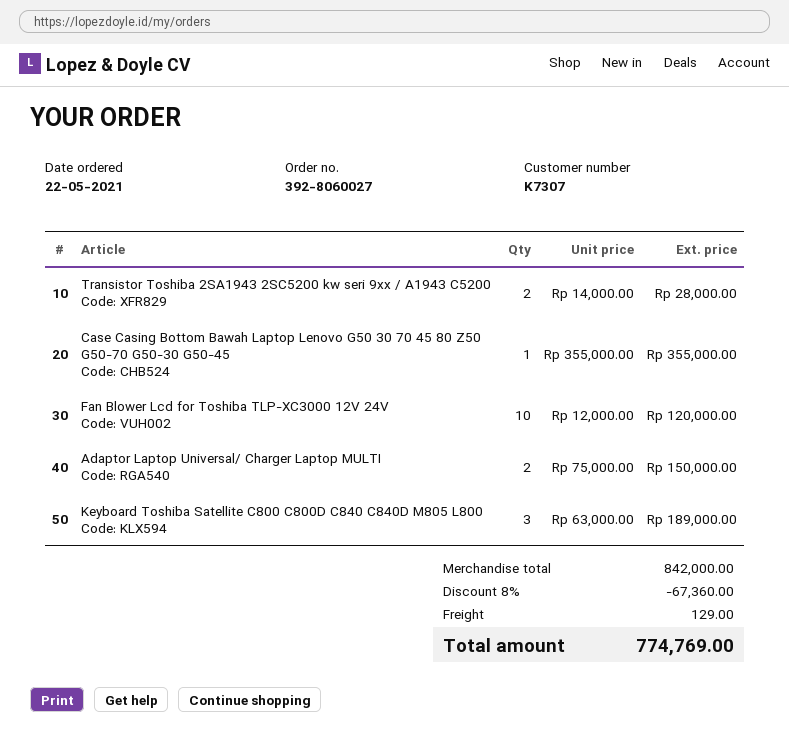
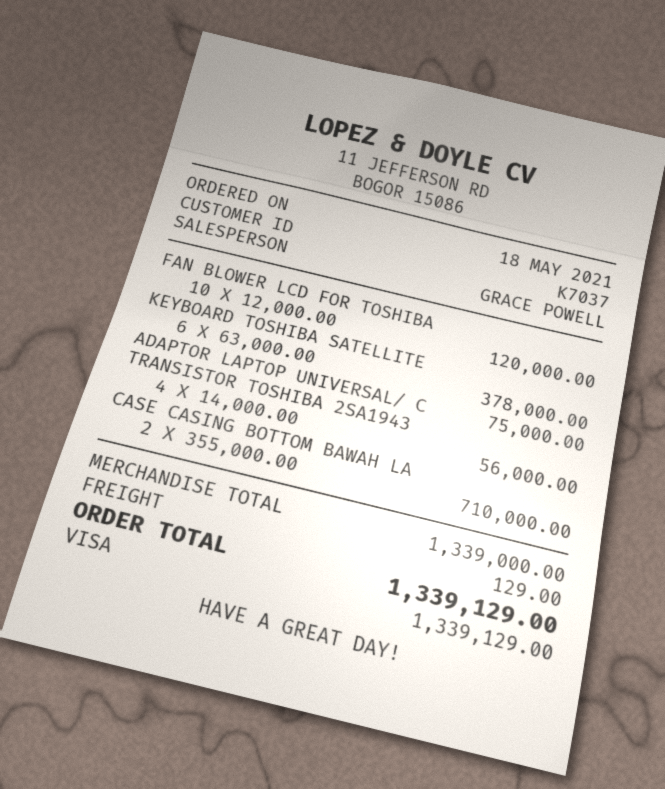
order date: 2021-05-22 -> 2021-05-18
customer number: K7307 -> K7037
Transistor Toshiba 2SA1943 2SC5200 kw seri 9xx / A1943 C5200: 2 x 14000.00 = 28000.00 -> 4 x 14000.00 = 56000.00
Case Casing Bottom Bawah Laptop Lenovo G50 30 70 45 80 Z50 G50-70 G50-30 G50-45: 1 x 355000.00 = 355000.00 -> 2 x 355000.00 = 710000.00
Adaptor Laptop Universal/ Charger Laptop MULTI: 2 x 75000.00 = 150000.00 -> 1 x 75000.00 = 75000.00
Keyboard Toshiba Satellite C800 C800D C840 C840D M805 L800: 3 x 63000.00 = 189000.00 -> 6 x 63000.00 = 378000.00
subtotal: 842000.00 -> 1339000.00
discount: 8% = 67360.00 -> none
total: 774769.00 -> 1339129.00

